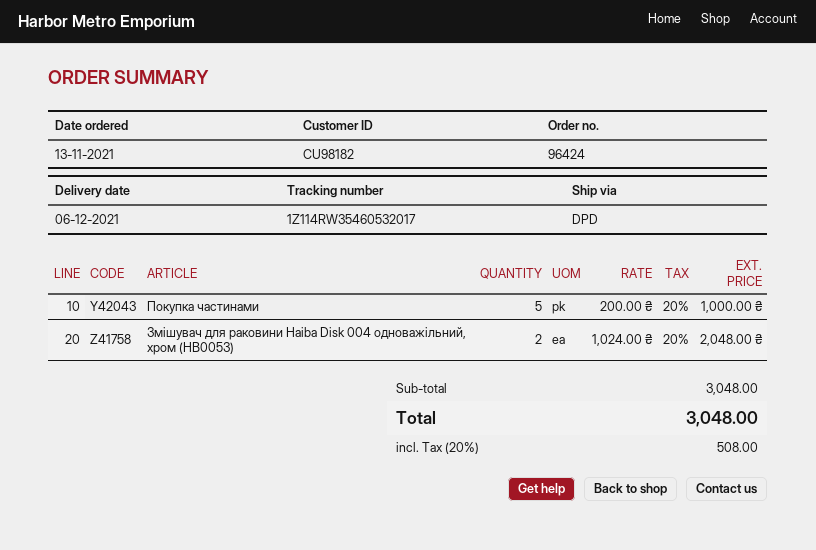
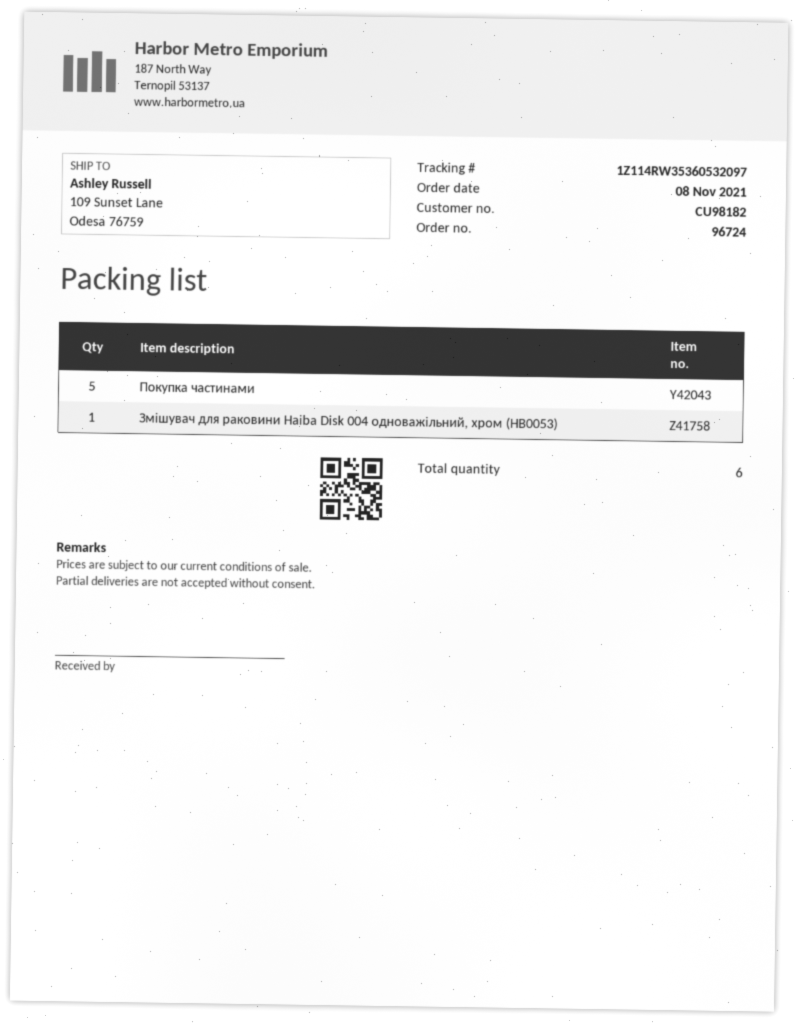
order number: 96424 -> 96724
order date: 2021-11-13 -> 2021-11-08
tracking number: 1Z114RW35460532017 -> 1Z114RW35360532097
Змішувач для раковини Haiba Disk 004 одноважільний, хром (HB0053): 2 -> 1

